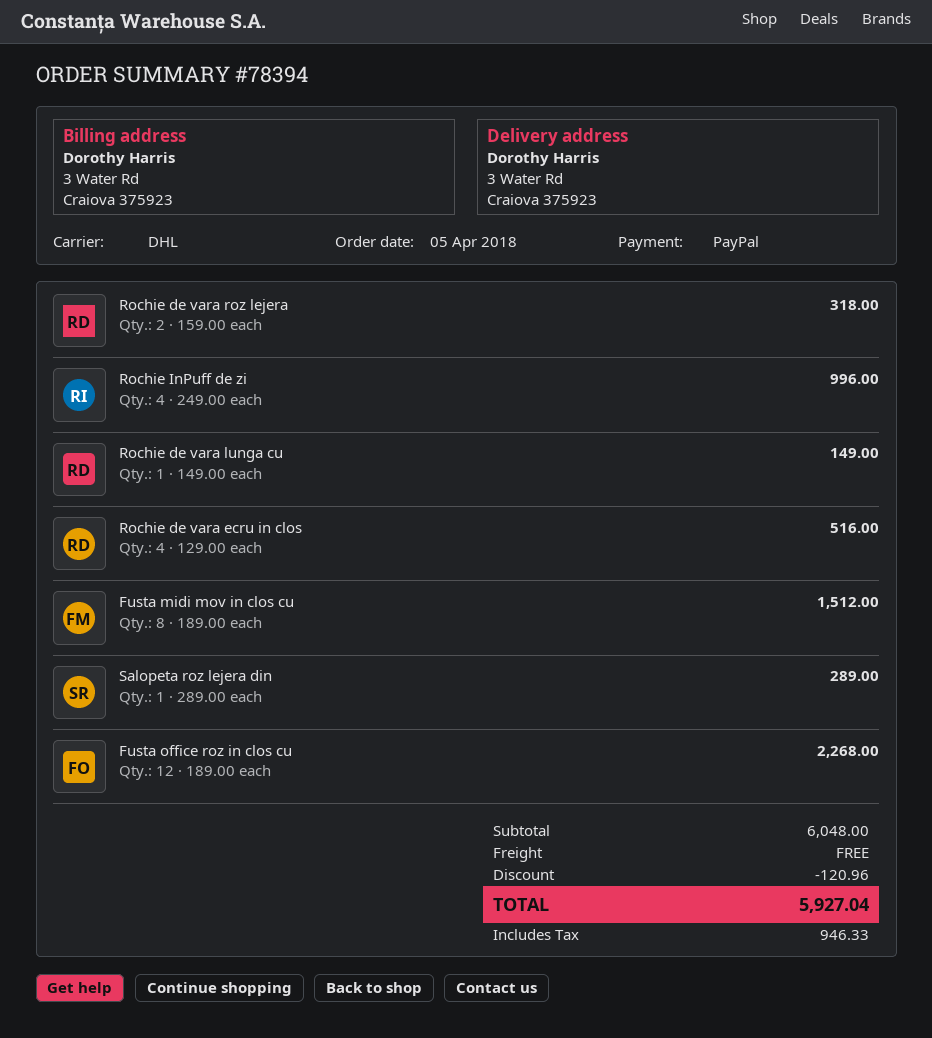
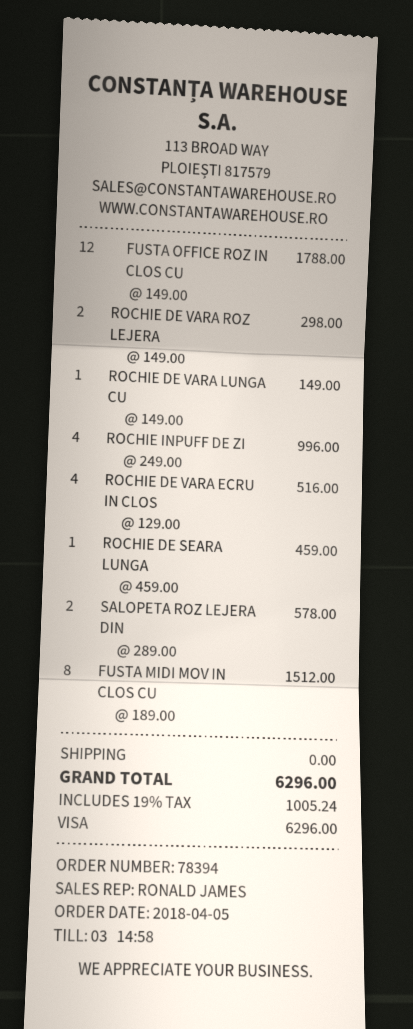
payment method: PayPal -> Visa
Rochie de vara roz lejera: 2 x 159.00 = 318.00 -> 2 x 149.00 = 298.00
Salopeta roz lejera din: 1 x 289.00 = 289.00 -> 2 x 289.00 = 578.00
Fusta office roz in clos cu: 12 x 189.00 = 2268.00 -> 12 x 149.00 = 1788.00
ROCHIE DE SEARA LUNGA: none -> 1 x 459.00 = 459.00
discount: 120.96 -> none
tax: 946.33 -> 1005.24
total: 5927.04 -> 6296.00

